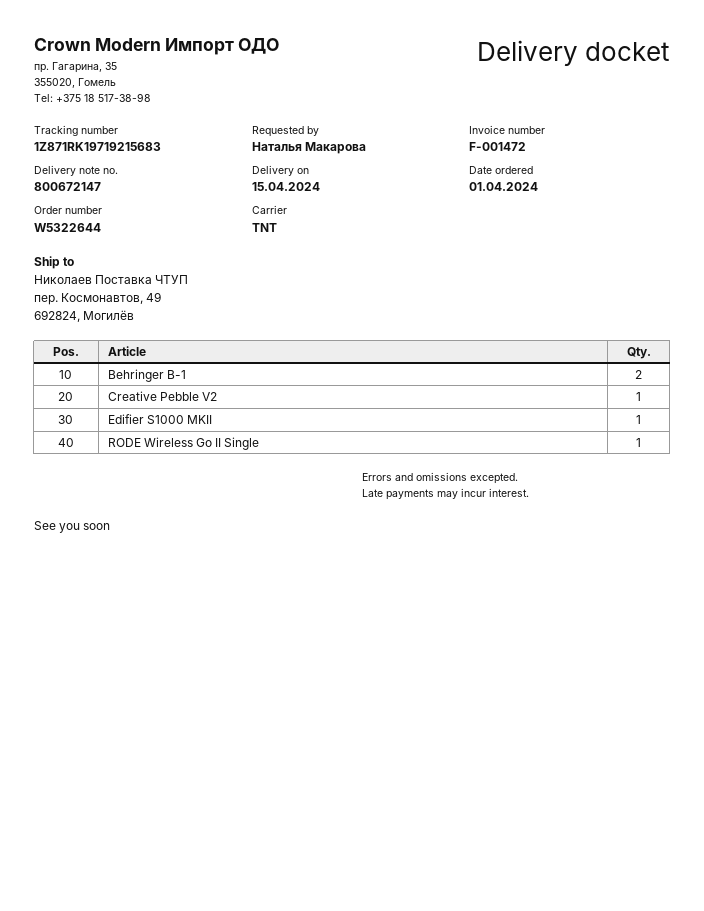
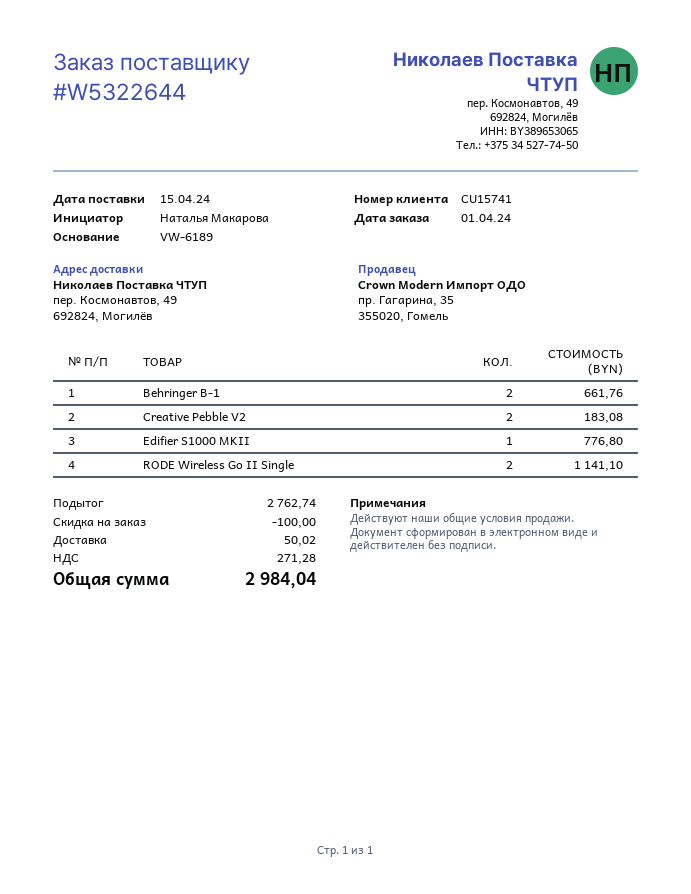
Creative Pebble V2: 1 -> 2
RODE Wireless Go II Single: 1 -> 2

